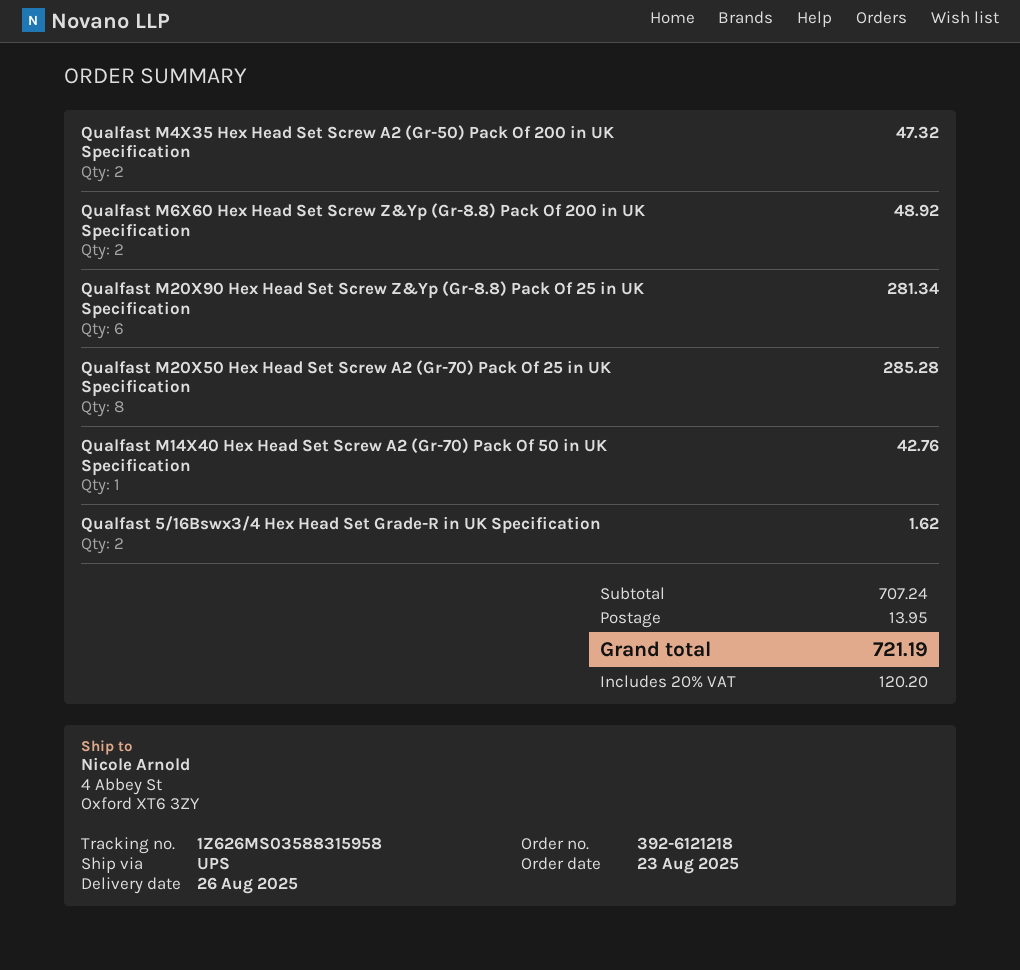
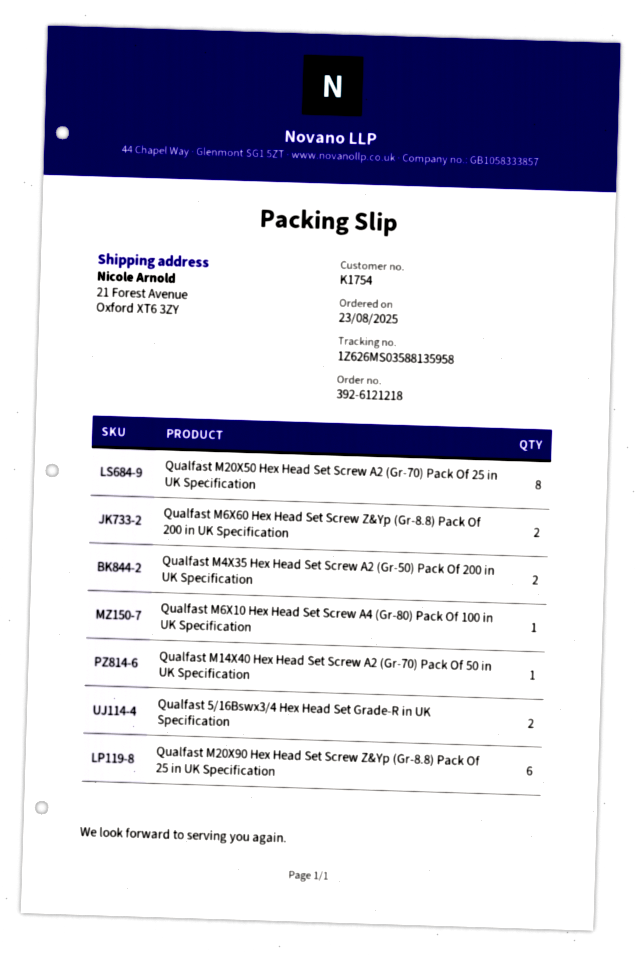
tracking number: 1Z626MS03588315958 -> 1Z626MS03588135958
ship to: 4 Abbey St, Oxford XT6 3ZY -> 21 Forest Avenue, Oxford XT6 3ZY
Qualfast M6X10 Hex Head Set Screw A4 (Gr-80) Pack Of 100 in UK Specification: none -> 1

